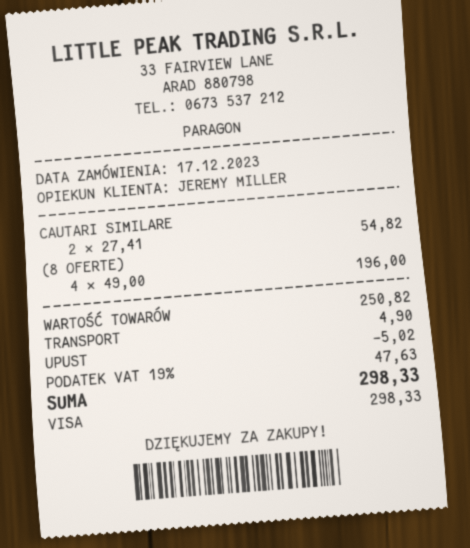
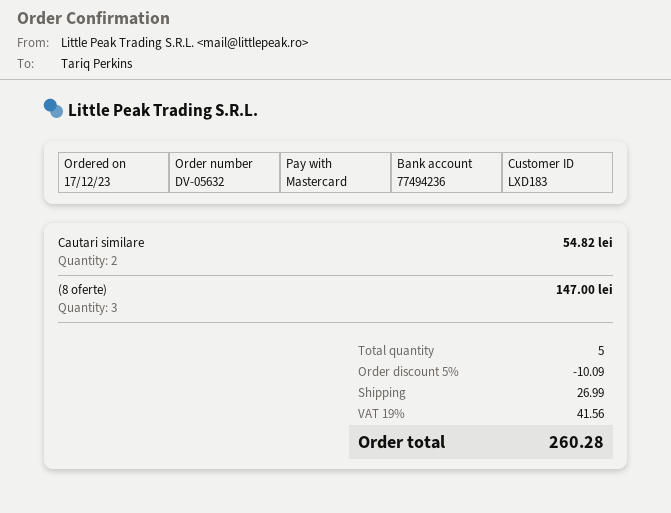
payment method: Visa -> Mastercard
(8 OFERTE): 4 for 196.00 -> 3 for 147.00
discount: 5.02 -> 10.09
shipping: 4.90 -> 26.99
tax: 19% = 47.63 -> 19% = 41.56
total: 298.33 -> 260.28

